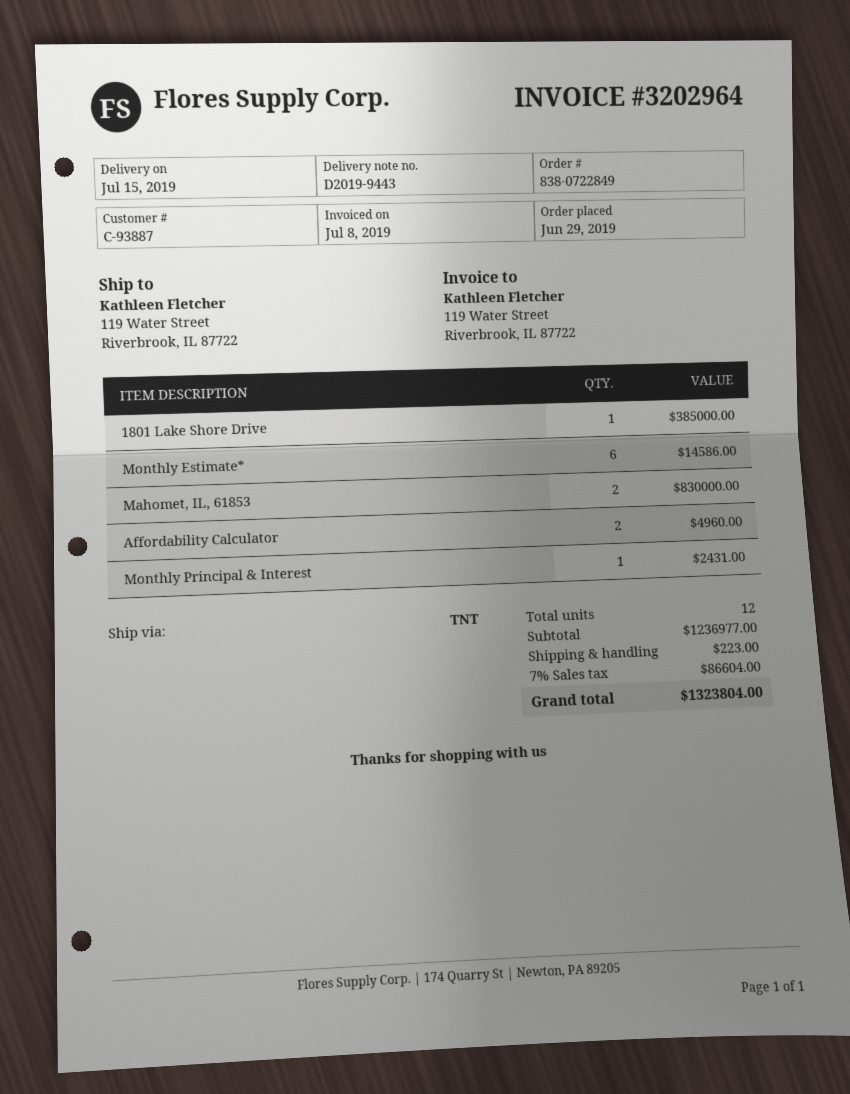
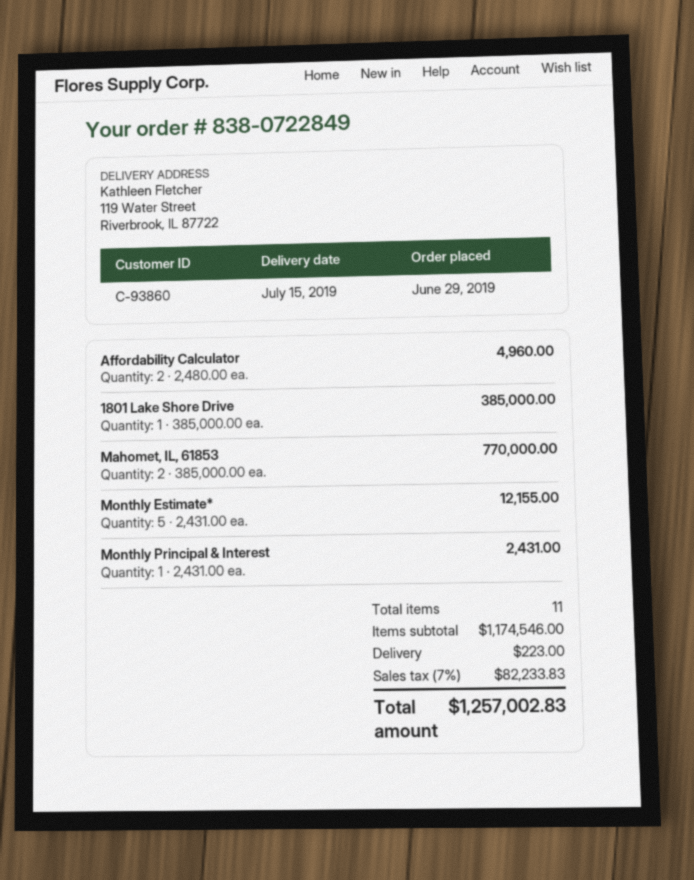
customer number: C-93887 -> C-93860
Monthly Estimate*: 6 for 14586.00 -> 5 for 12155.00
Mahomet, IL, 61853: 2 for 830000.00 -> 2 for 770000.00
total quantity: 12 -> 11
subtotal: 1236977.00 -> 1174546.00
tax: 7% = 86604.00 -> 7% = 82233.83
total: 1323804.00 -> 1257002.83

